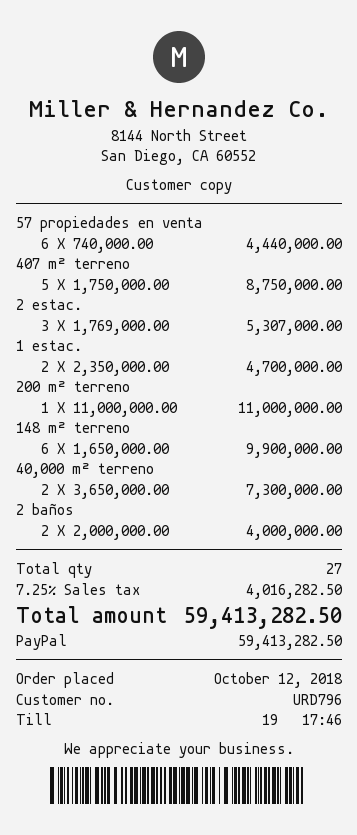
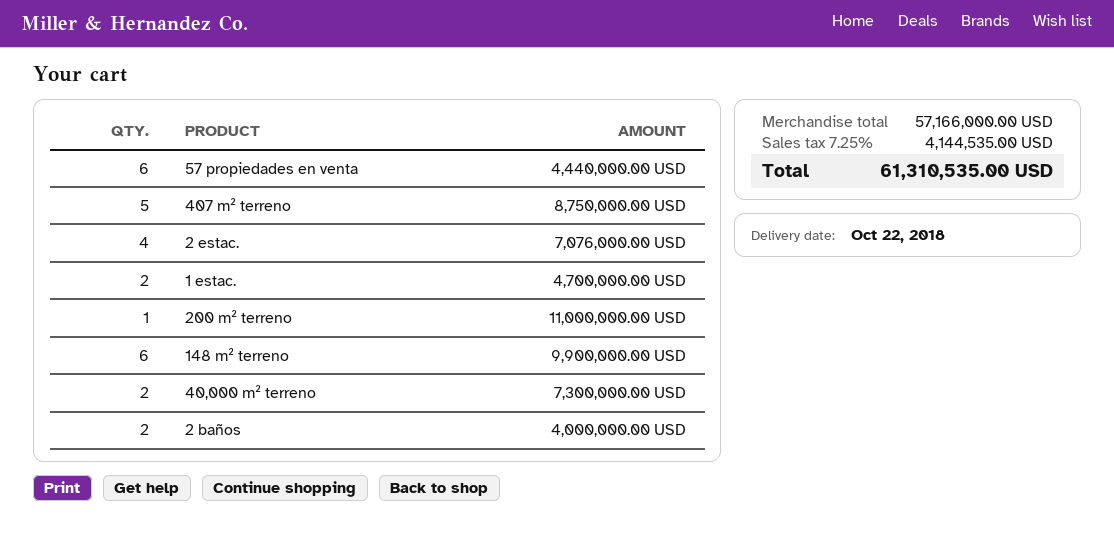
2 estac.: 3 for 5307000.00 -> 4 for 7076000.00
tax: 7.25% = 4016282.50 -> 7.25% = 4144535.00
total: 59413282.50 -> 61310535.00

